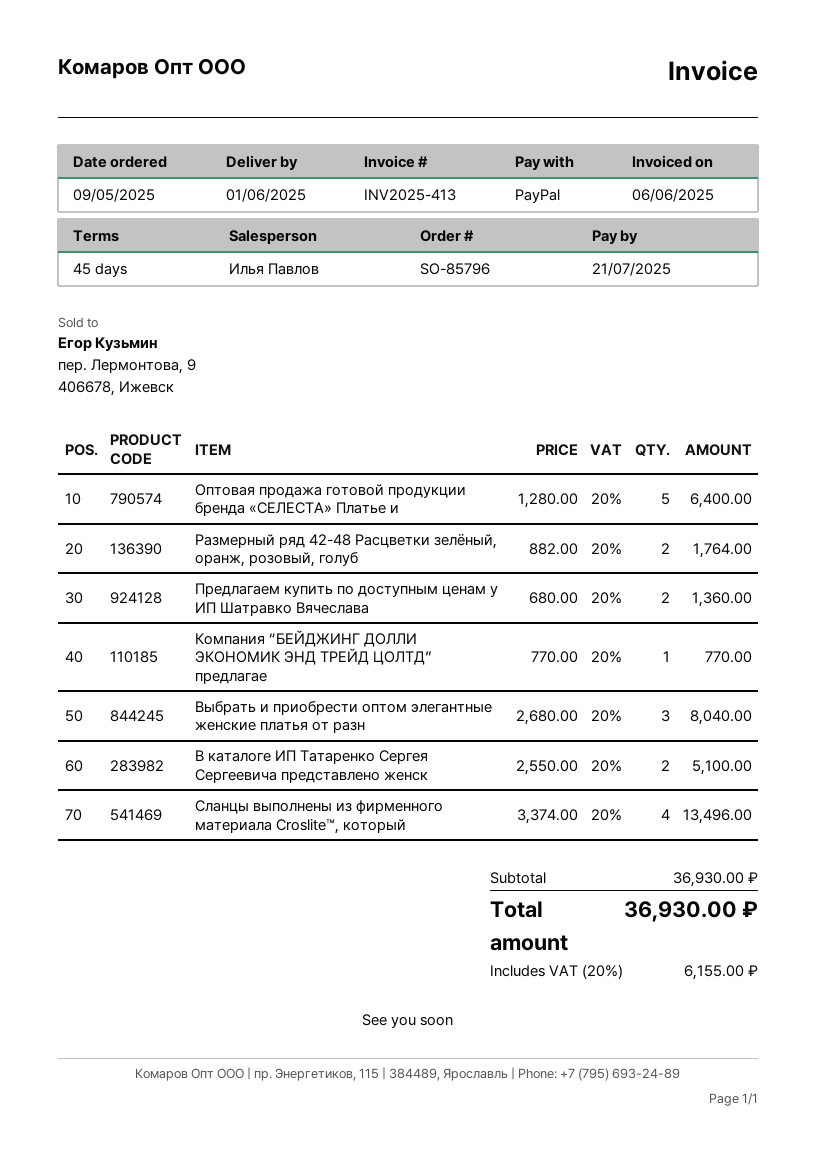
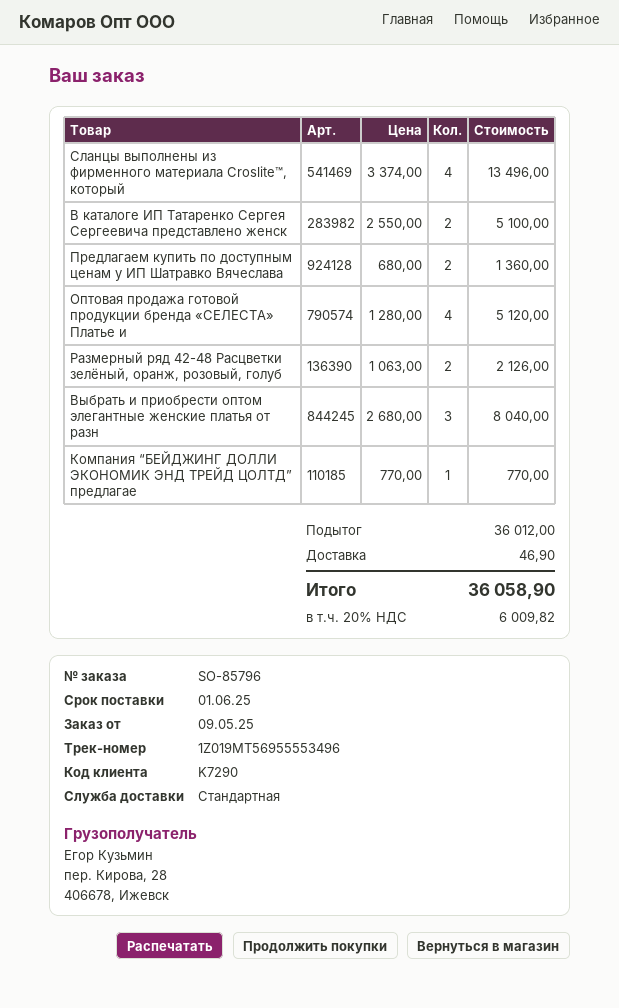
Оптовая продажа готовой продукции бренда «СЕЛЕСТА» Платье и: 5 x 1280.00 = 6400.00 -> 4 x 1280.00 = 5120.00
Размерный ряд 42-48 Расцветки зелёный, оранж, розовый, голуб: 2 x 882.00 = 1764.00 -> 2 x 1063.00 = 2126.00
subtotal: 36930.00 -> 36012.00
shipping: none -> 46.90
tax: 20% = 6155.00 -> 20% = 6009.82
total: 36930.00 -> 36058.90

